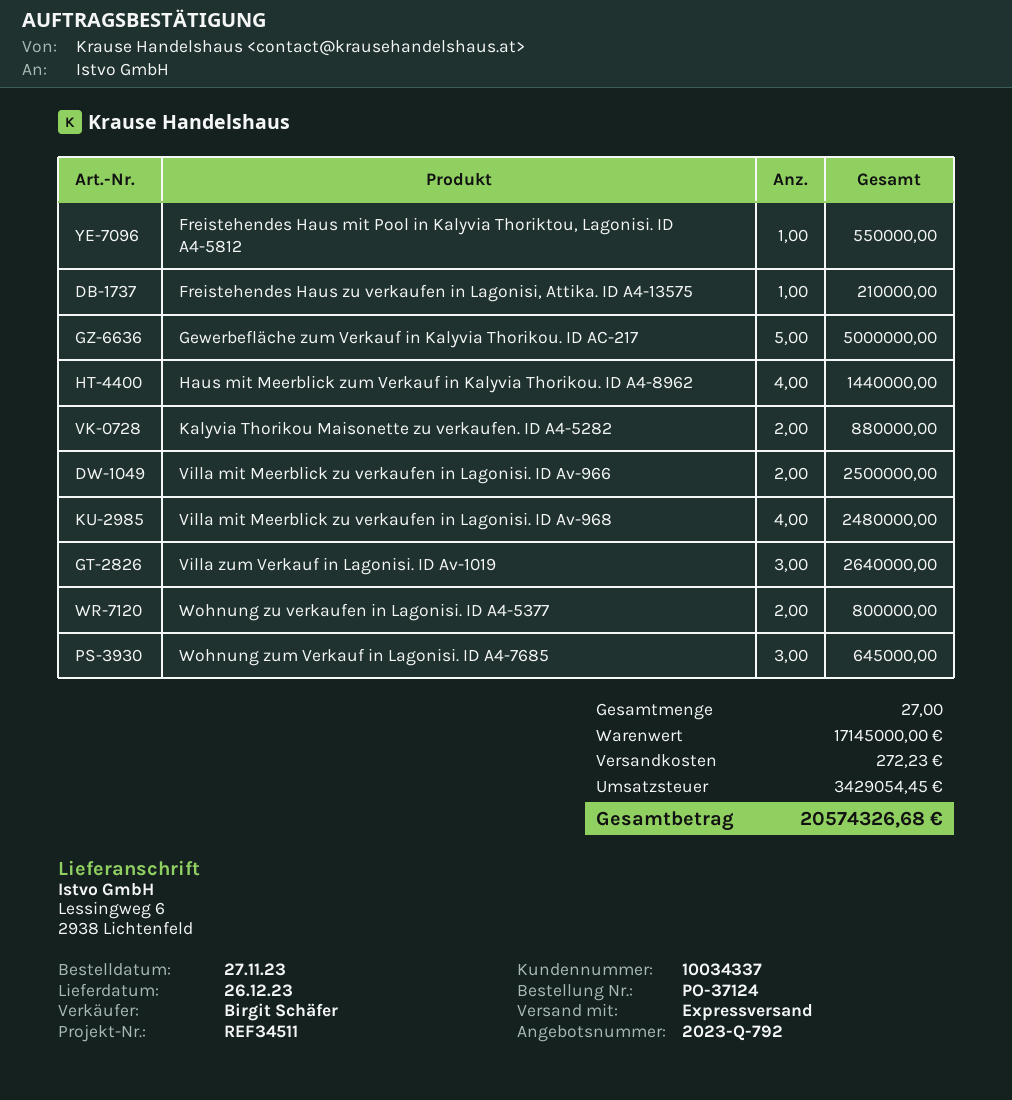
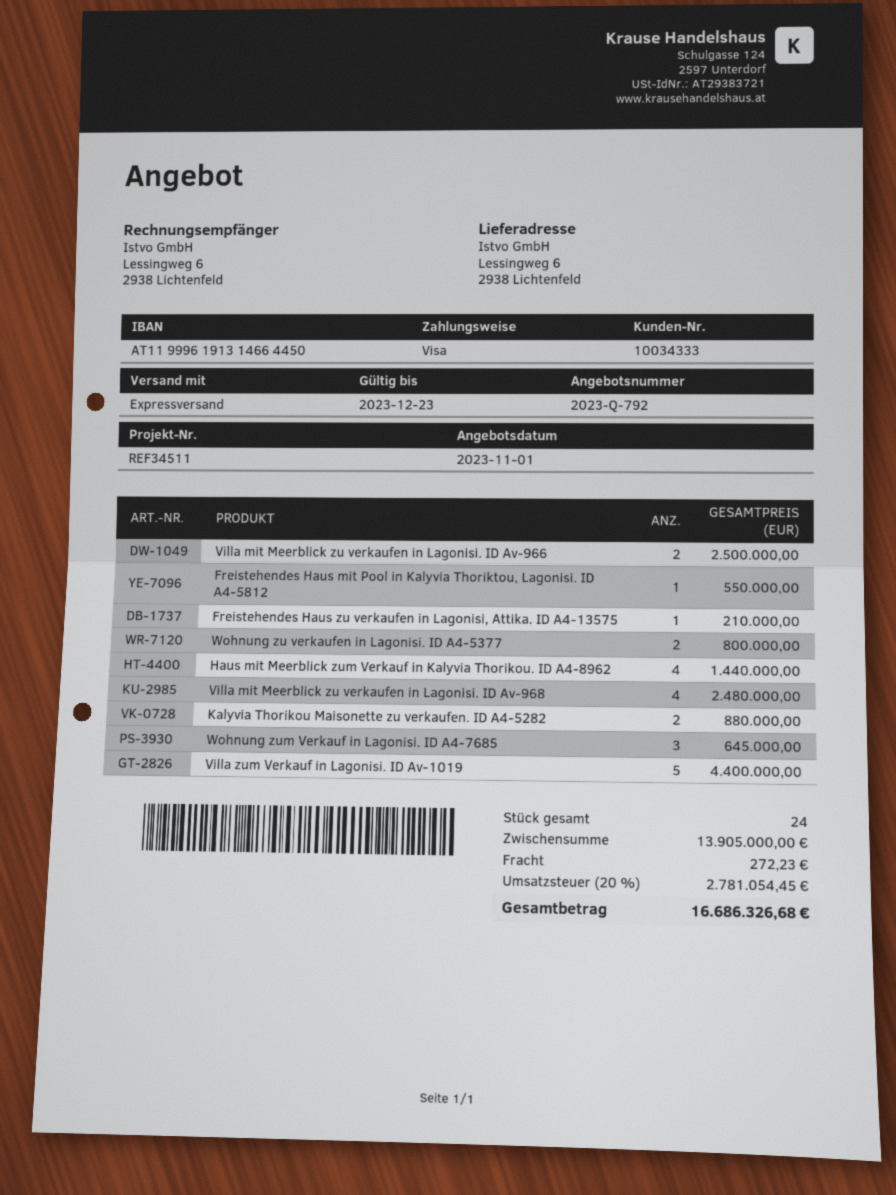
customer number: 10034337 -> 10034333
Gewerbefläche zum Verkauf in Kalyvia Thorikou. ID AC-217: 5 for 5000000.00 -> none
Villa zum Verkauf in Lagonisi. ID Av-1019: 3 for 2640000.00 -> 5 for 4400000.00
total quantity: 27 -> 24
subtotal: 17145000.00 -> 13905000.00
tax: 3429054.45 -> 2781054.45
total: 20574326.68 -> 16686326.68

